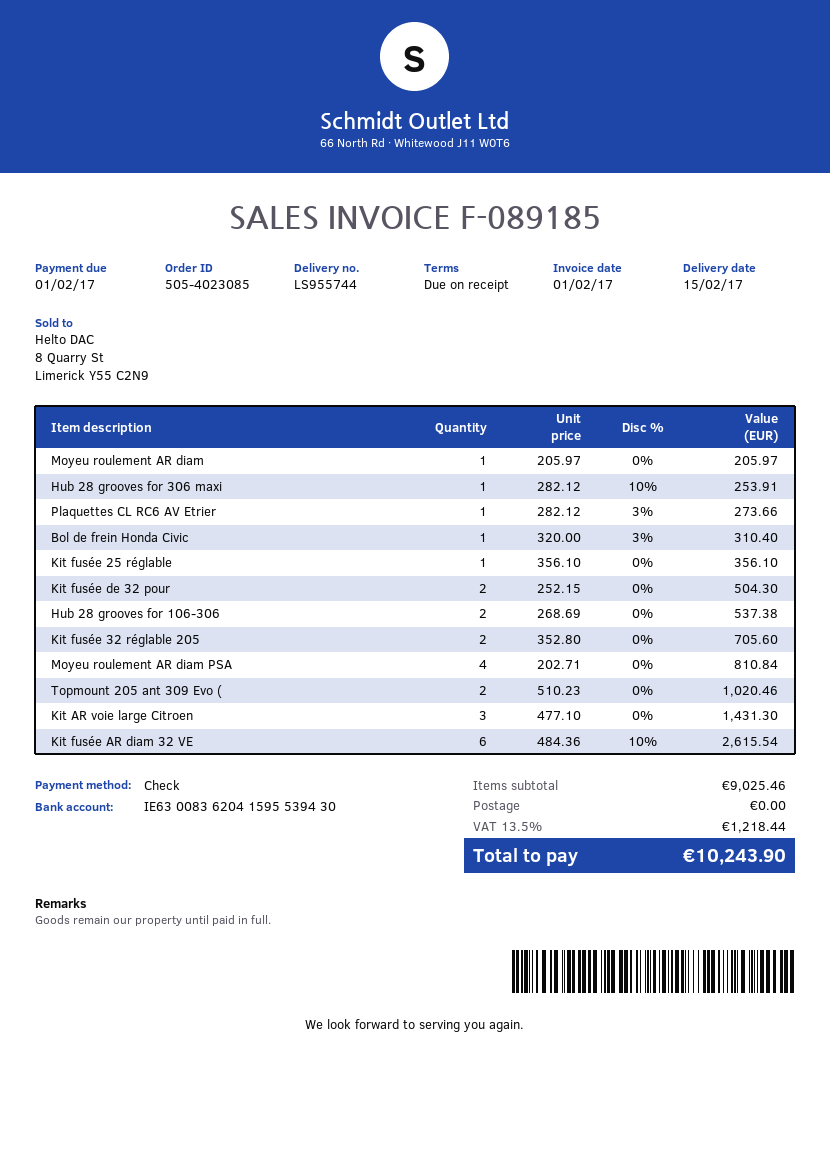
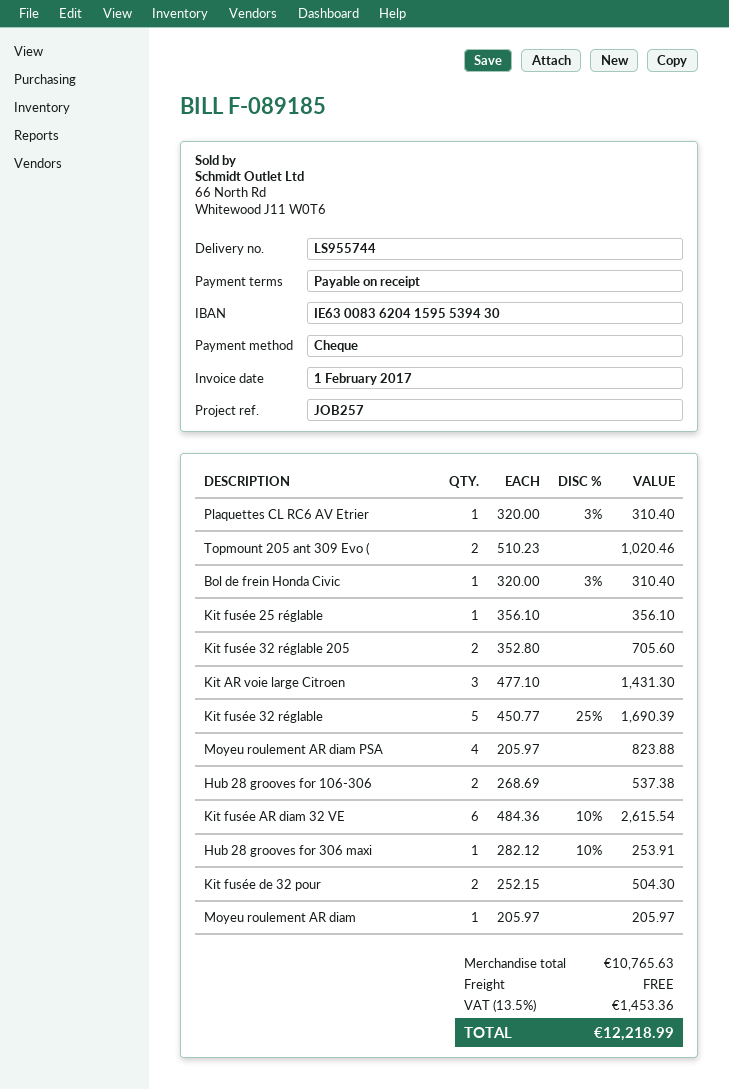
Plaquettes CL RC6 AV Etrier: 1 x 282.12 - 3% = 273.66 -> 1 x 320.00 - 3% = 310.40
Moyeu roulement AR diam PSA: 4 x 202.71 = 810.84 -> 4 x 205.97 = 823.88
Kit fusée 32 réglable: none -> 5 x 450.77 - 25% = 1690.39
subtotal: 9025.46 -> 10765.63
tax: 13.5% = 1218.44 -> 13.5% = 1453.36
total: 10243.90 -> 12218.99

